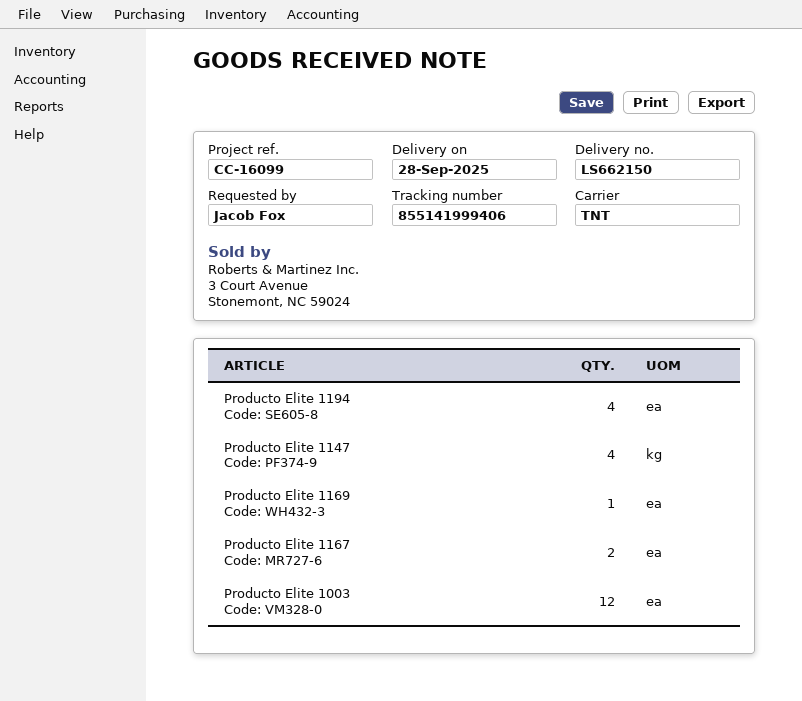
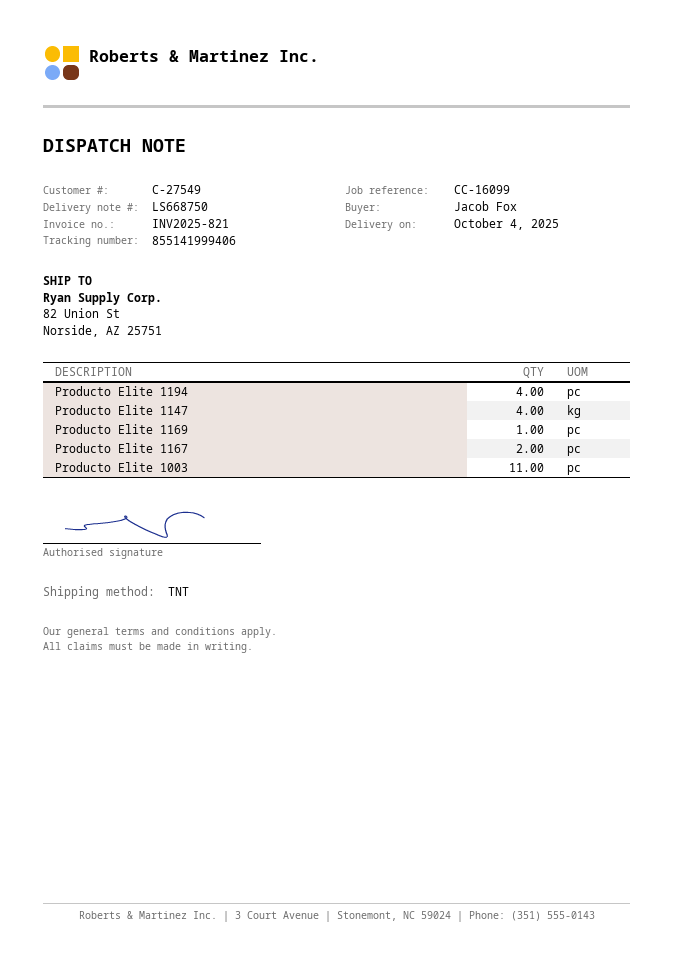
delivery note number: LS662150 -> LS668750
delivery date: 2025-09-28 -> 2025-10-04
Producto Elite 1003: 12 -> 11

